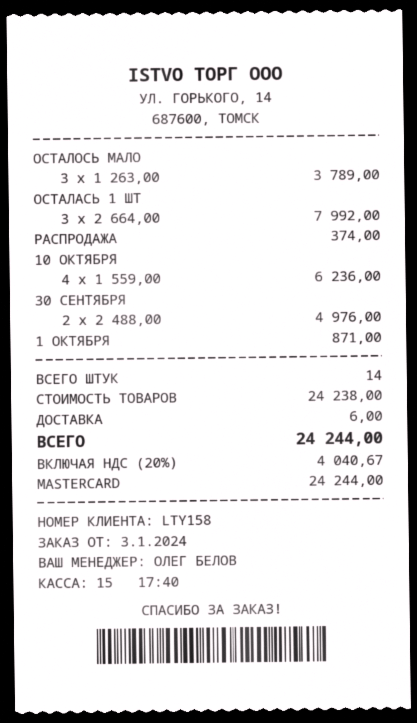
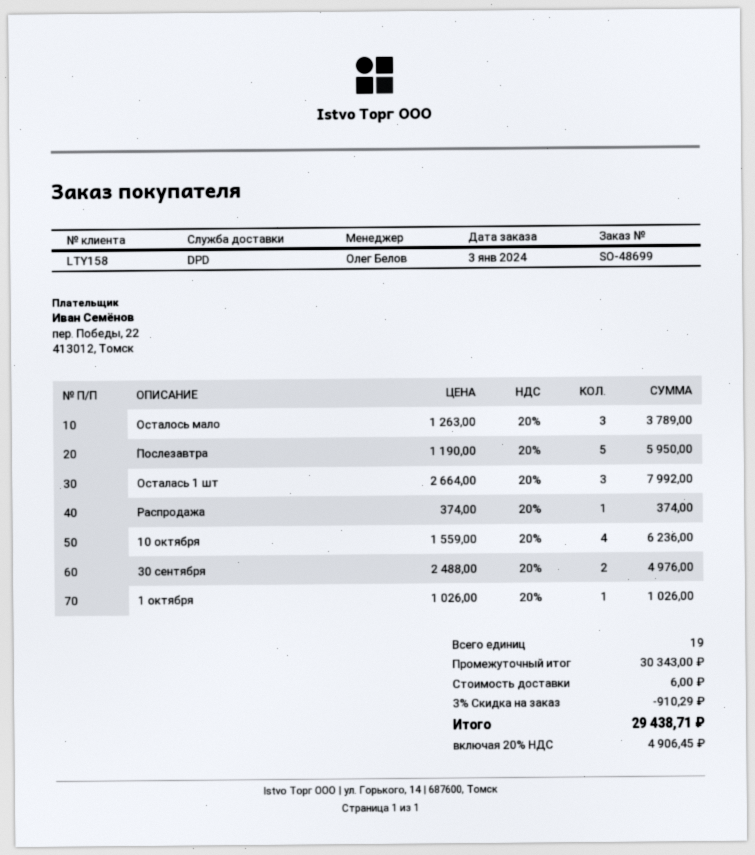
1 ОКТЯБРЯ: 1 x 871.00 = 871.00 -> 1 x 1026.00 = 1026.00
Послезавтра: none -> 5 x 1190.00 = 5950.00
total quantity: 14 -> 19
subtotal: 24238.00 -> 30343.00
discount: none -> 3% = 910.29
tax: 20% = 4040.67 -> 20% = 4906.45
total: 24244.00 -> 29438.71

